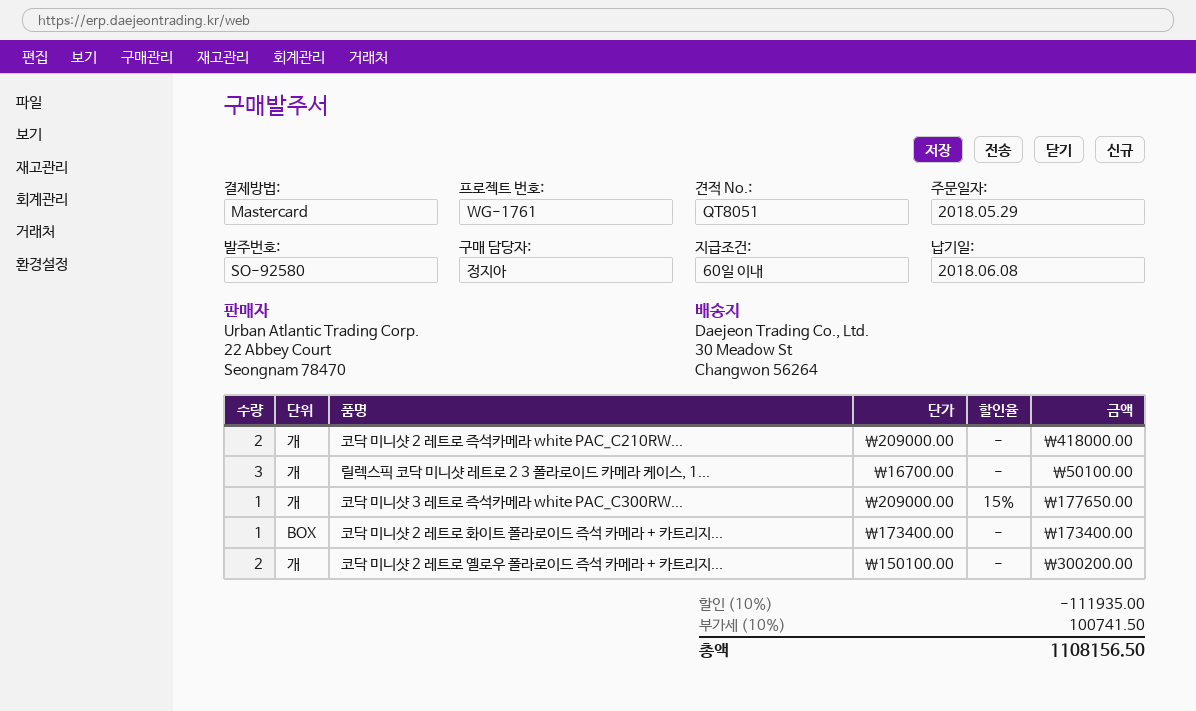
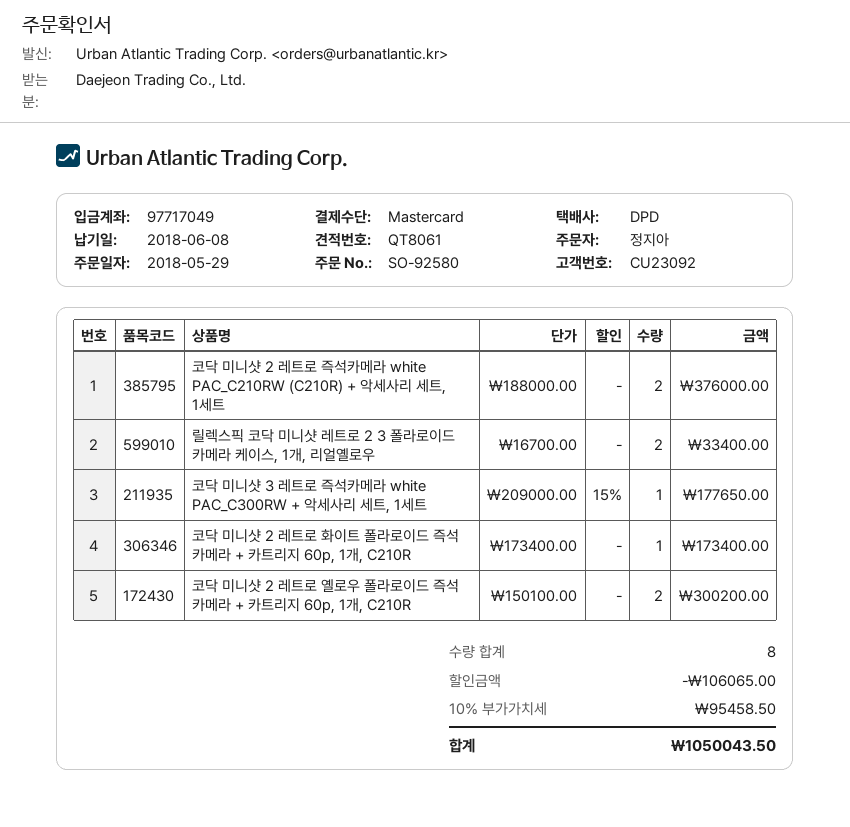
quote number: QT8051 -> QT8061
코닥 미니샷 2 레트로 즉석카메라 white PAC_C210RW...: 2 x 209000.00 = 418000.00 -> 2 x 188000.00 = 376000.00
릴렉스픽 코닥 미니샷 레트로 2 3 폴라로이드 카메라 케이스, 1...: 3 x 16700.00 = 50100.00 -> 2 x 16700.00 = 33400.00
discount: 111935.00 -> 106065.00
tax: 10% = 100741.50 -> 10% = 95458.50
total: 1108156.50 -> 1050043.50

